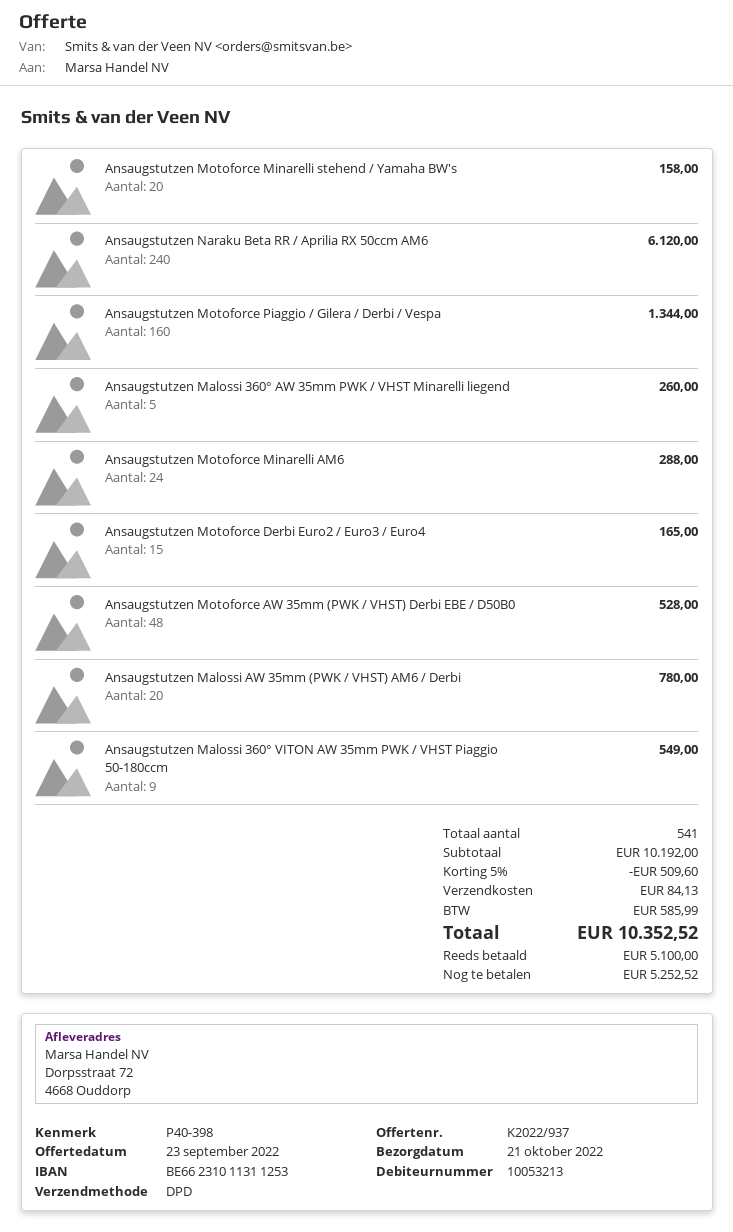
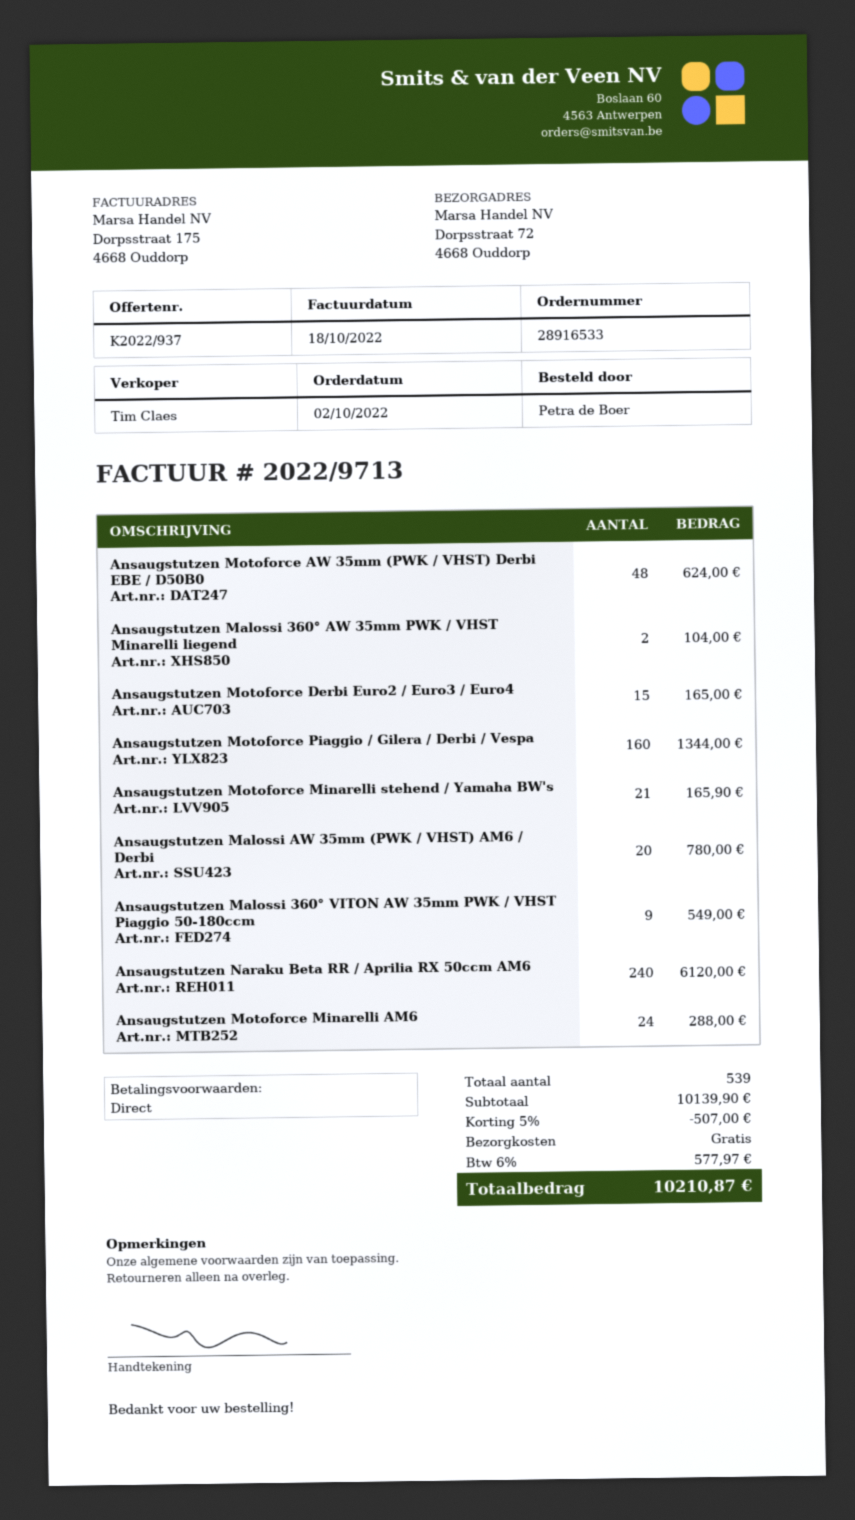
Ansaugstutzen Motoforce Minarelli stehend / Yamaha BW's: 20 for 158.00 -> 21 for 165.90
Ansaugstutzen Malossi 360° AW 35mm PWK / VHST Minarelli liegend: 5 for 260.00 -> 2 for 104.00
Ansaugstutzen Motoforce AW 35mm (PWK / VHST) Derbi EBE / D50B0: 48 for 528.00 -> 48 for 624.00
total quantity: 541 -> 539
subtotal: 10192.00 -> 10139.90
discount: 5% = 509.60 -> 5% = 507.00
shipping: 84.13 -> 0.00
tax: 585.99 -> 577.97
total: 10352.52 -> 10210.87

